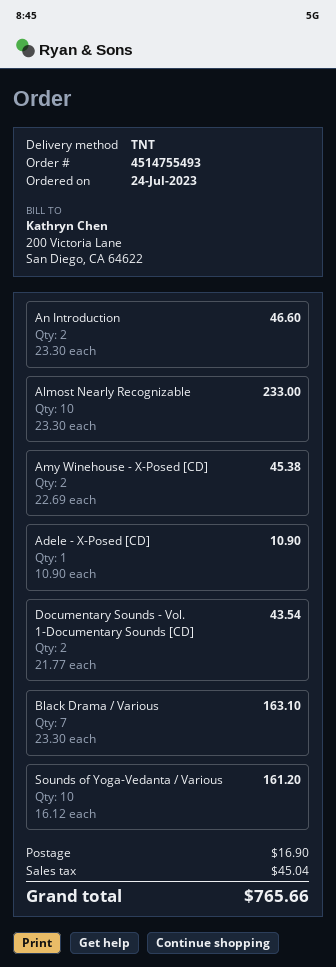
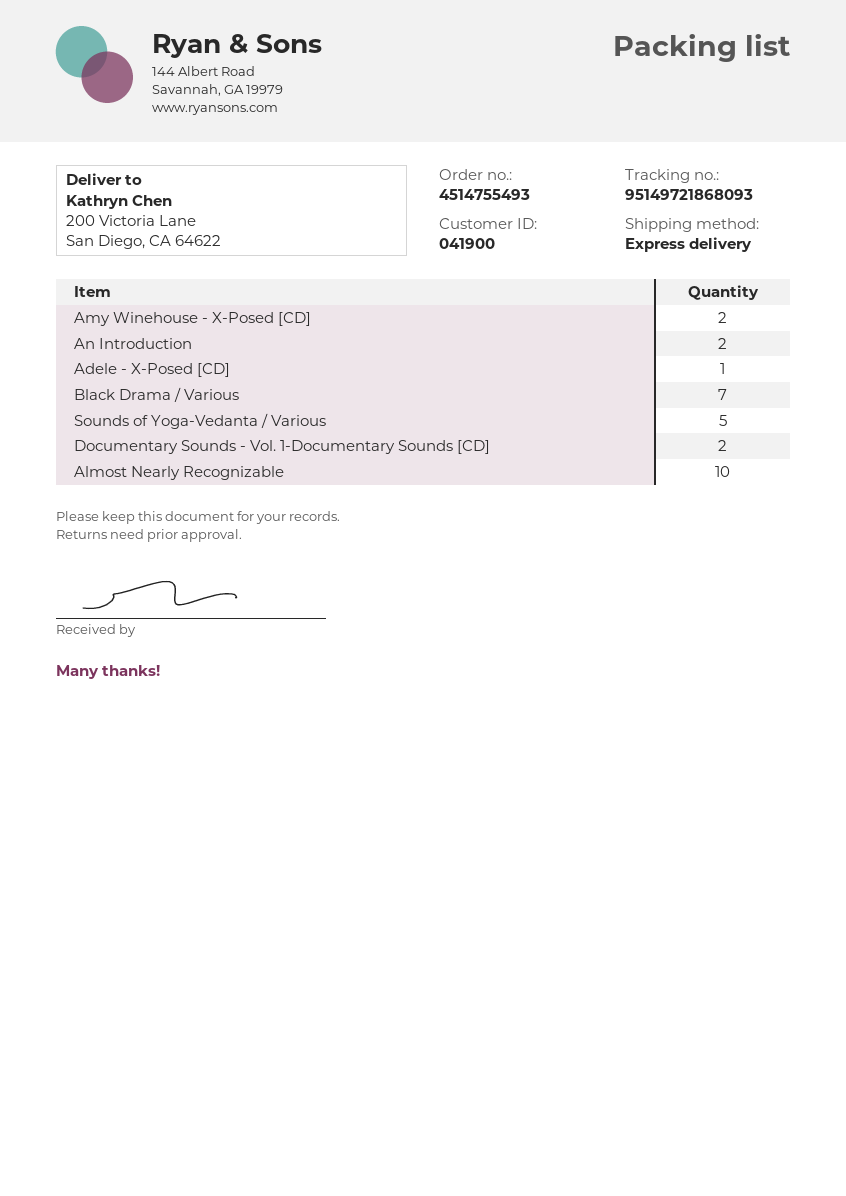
shipping method: TNT -> express
Sounds of Yoga-Vedanta / Various: 10 -> 5

